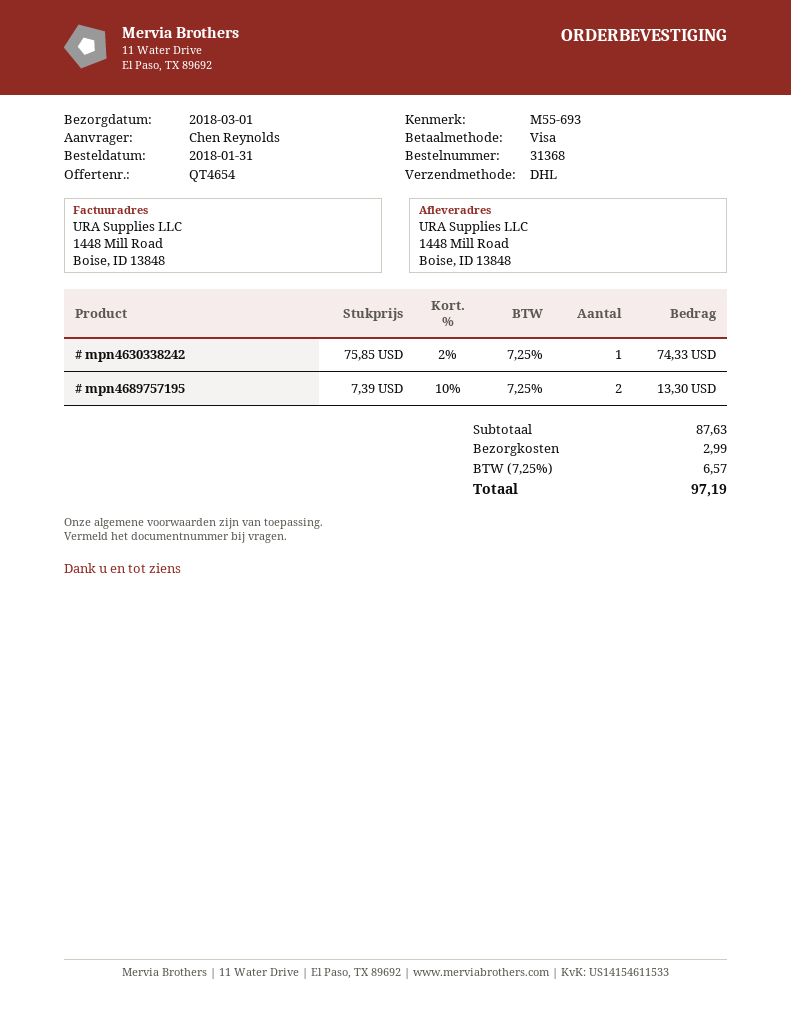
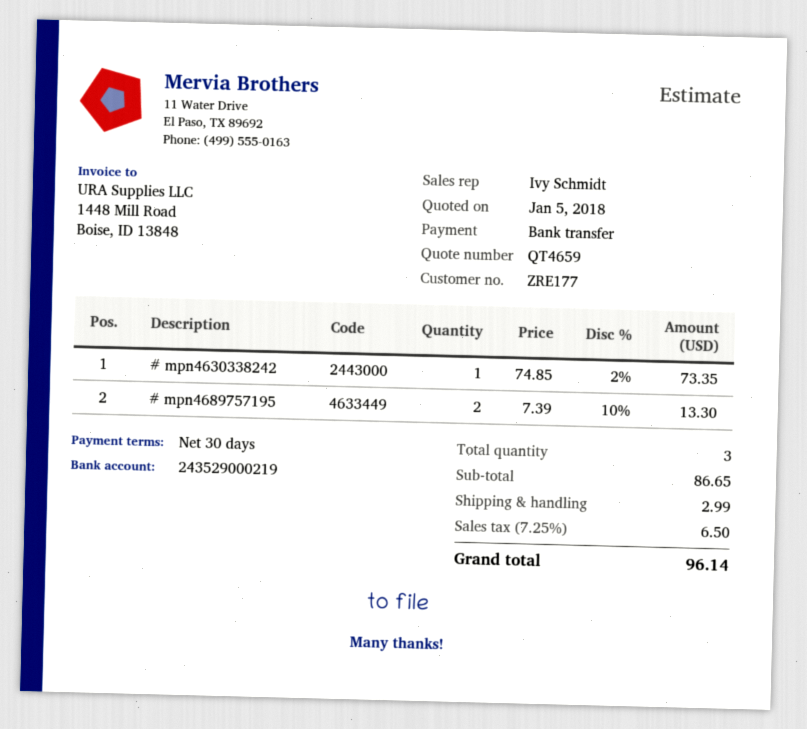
quote number: QT4654 -> QT4659
payment method: Visa -> bank transfer
# mpn4630338242: 1 x 75.85 - 2% = 74.33 -> 1 x 74.85 - 2% = 73.35
subtotal: 87.63 -> 86.65
tax: 7.25% = 6.57 -> 7.25% = 6.50
total: 97.19 -> 96.14

